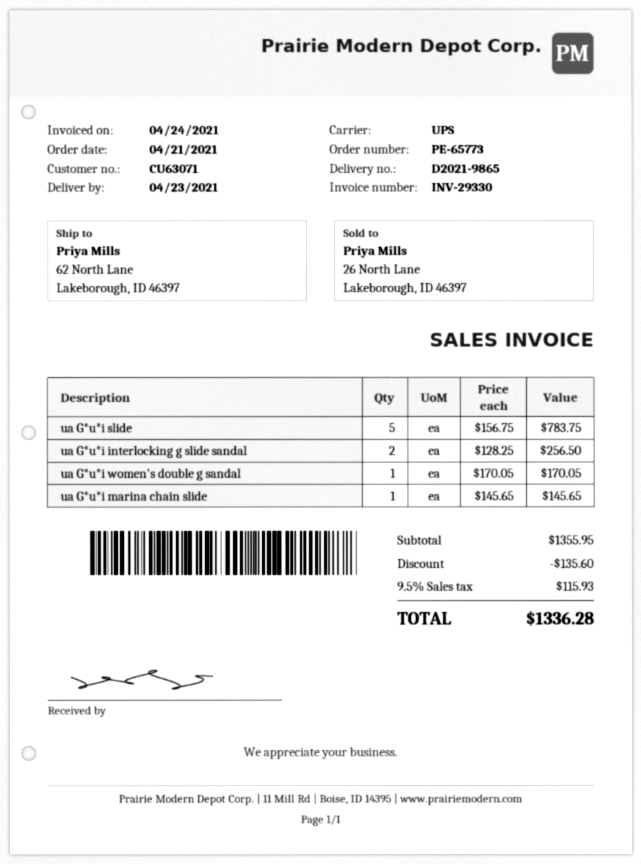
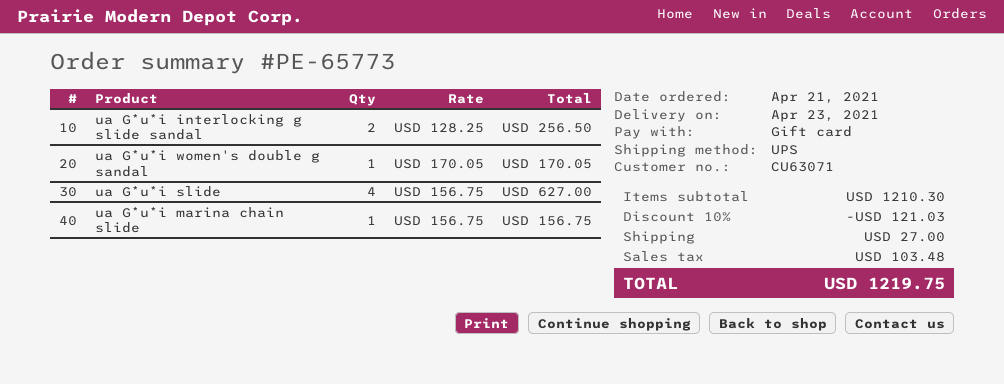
ua G*u*i slide: 5 x 156.75 = 783.75 -> 4 x 156.75 = 627.00
ua G*u*i marina chain slide: 1 x 145.65 = 145.65 -> 1 x 156.75 = 156.75
subtotal: 1355.95 -> 1210.30
discount: 135.60 -> 121.03
shipping: none -> 27.00
tax: 115.93 -> 103.48
total: 1336.28 -> 1219.75

